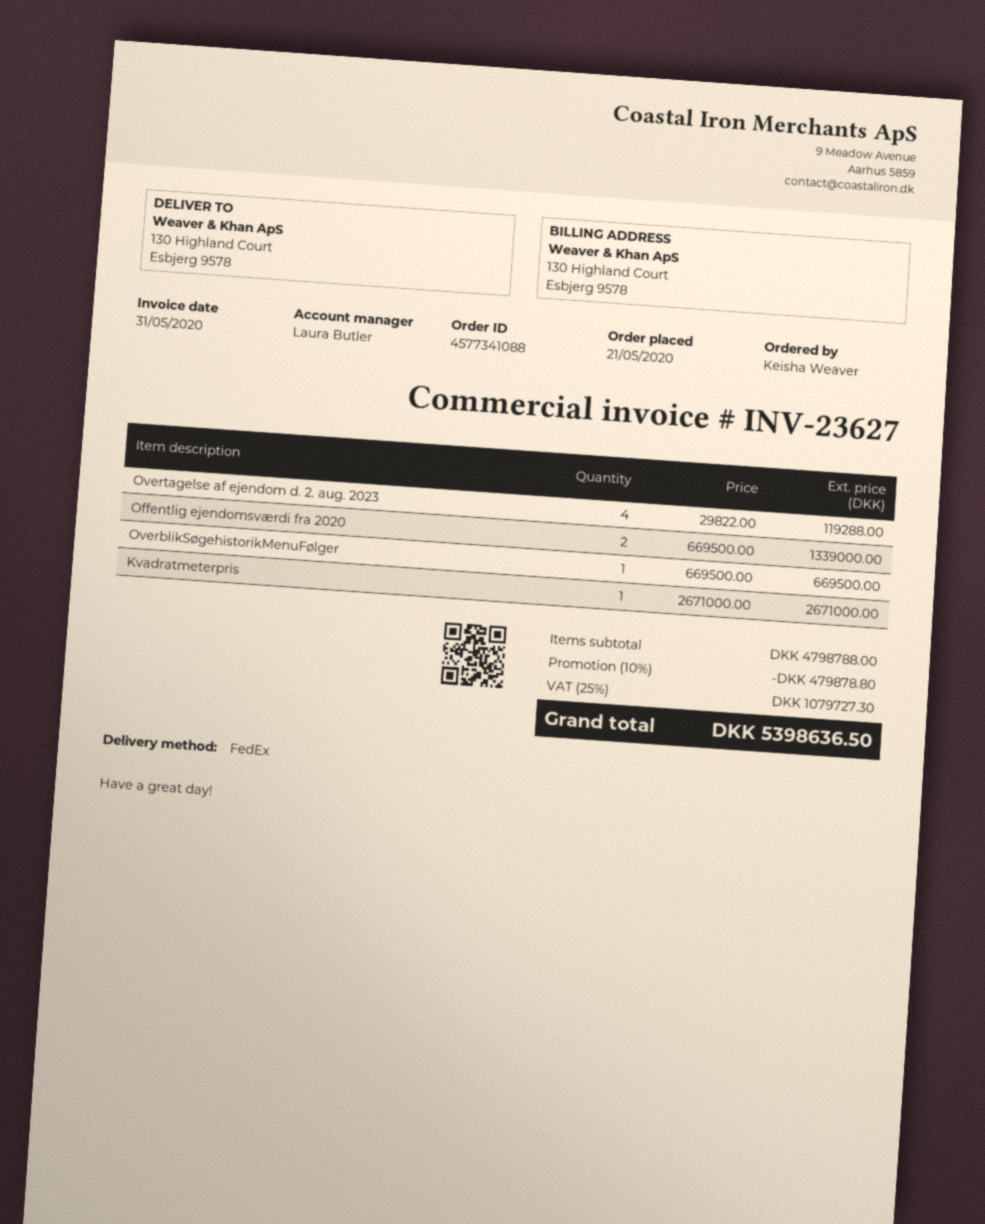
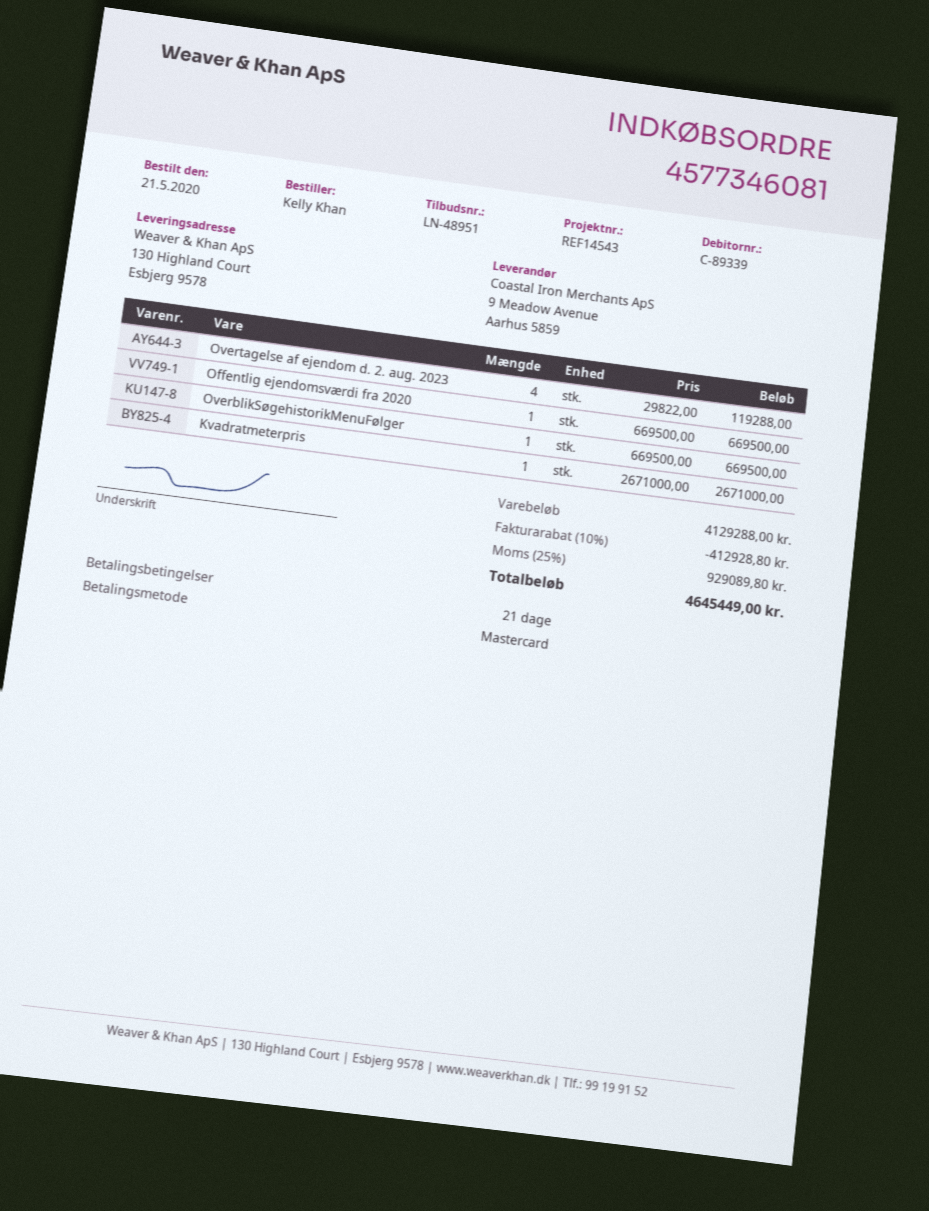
order number: 4577341088 -> 4577346081
ordered by: Keisha Weaver -> Kelly Khan
Offentlig ejendomsværdi fra 2020: 2 x 669500.00 = 1339000.00 -> 1 x 669500.00 = 669500.00
subtotal: 4798788.00 -> 4129288.00
discount: 10% = 479878.80 -> 10% = 412928.80
tax: 25% = 1079727.30 -> 25% = 929089.80
total: 5398636.50 -> 4645449.00

